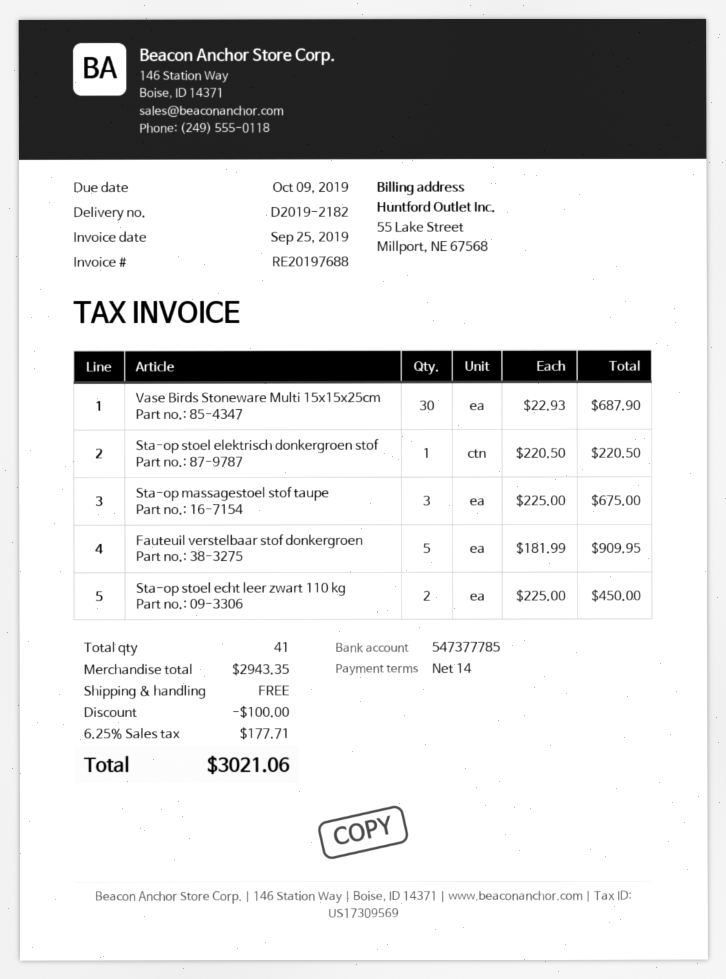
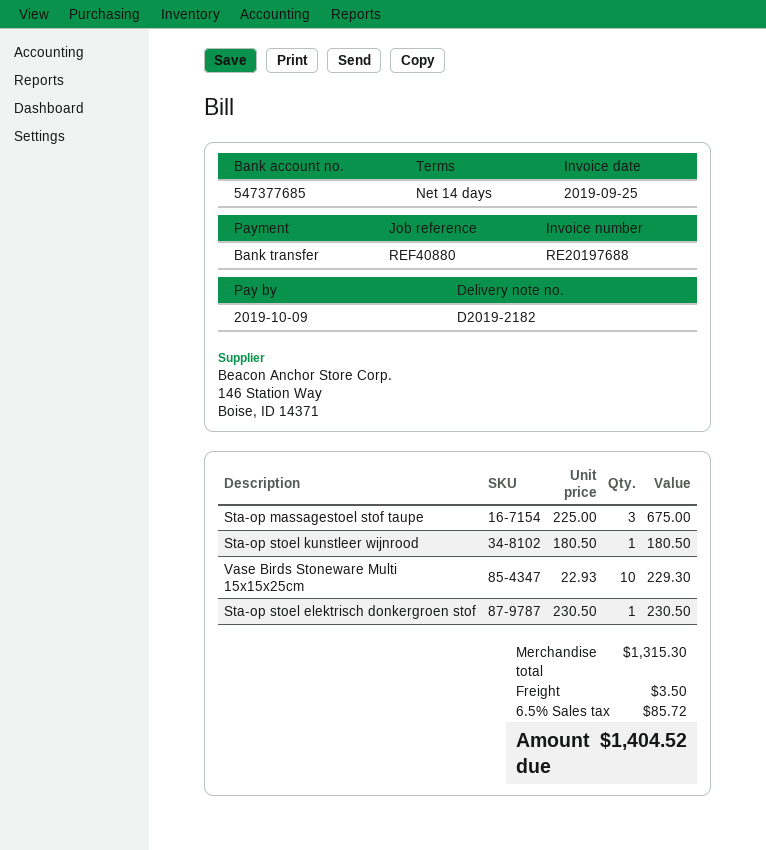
bank account: 547377785 -> 547377685
Vase Birds Stoneware Multi 15x15x25cm: 30 x 22.93 = 687.90 -> 10 x 22.93 = 229.30
Sta-op stoel elektrisch donkergroen stof: 1 x 220.50 = 220.50 -> 1 x 230.50 = 230.50
Fauteuil verstelbaar stof donkergroen: 5 x 181.99 = 909.95 -> none
Sta-op stoel echt leer zwart 110 kg: 2 x 225.00 = 450.00 -> none
Sta-op stoel kunstleer wijnrood: none -> 1 x 180.50 = 180.50
subtotal: 2943.35 -> 1315.30
discount: 100.00 -> none
shipping: 0.00 -> 3.50
tax: 6.25% = 177.71 -> 6.5% = 85.72
total: 3021.06 -> 1404.52

